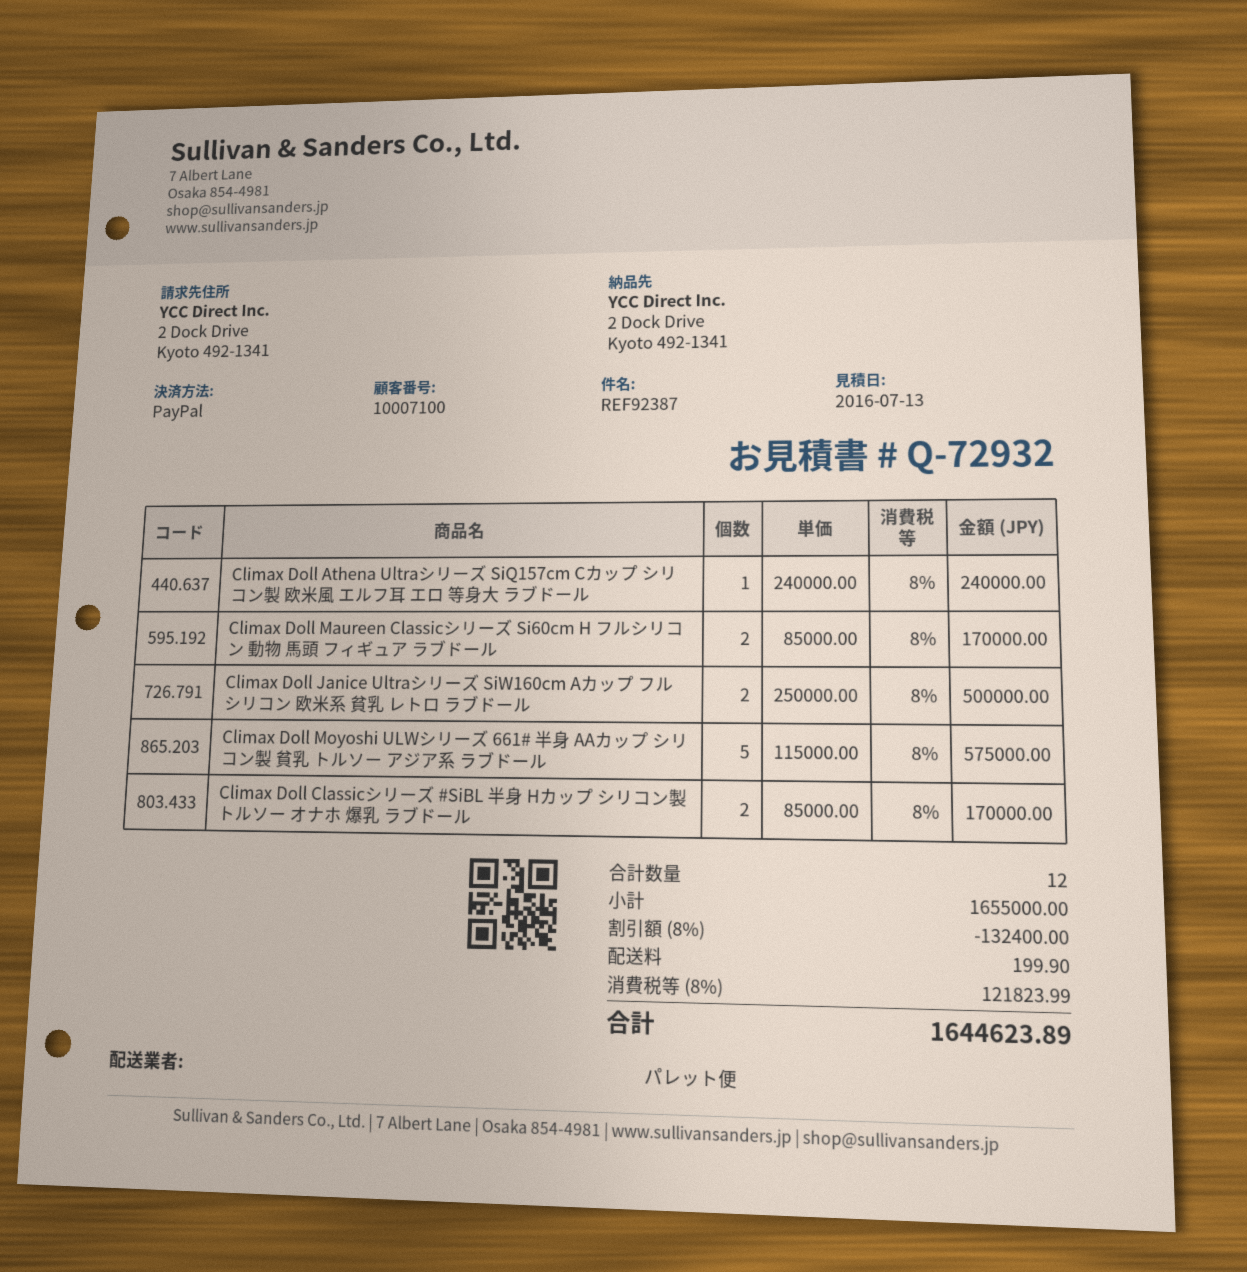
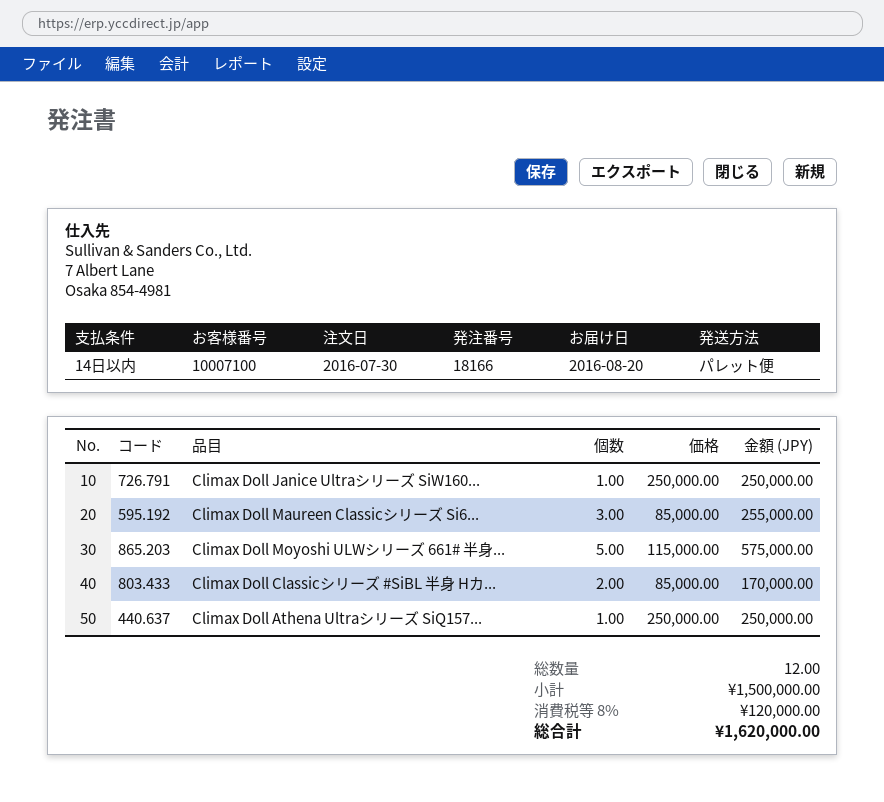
Climax Doll Athena Ultraシリーズ SiQ157cm Cカップ シリコン製 欧米風 エルフ耳 エロ 等身大 ラブドール: 1 x 240000.00 = 240000.00 -> 1 x 250000.00 = 250000.00
Climax Doll Maureen Classicシリーズ Si60cm H フルシリコン 動物 馬頭 フィギュア ラブドール: 2 x 85000.00 = 170000.00 -> 3 x 85000.00 = 255000.00
Climax Doll Janice Ultraシリーズ SiW160cm Aカップ フルシリコン 欧米系 貧乳 レトロ ラブドール: 2 x 250000.00 = 500000.00 -> 1 x 250000.00 = 250000.00
subtotal: 1655000.00 -> 1500000.00
discount: 8% = 132400.00 -> none
shipping: 199.90 -> none
tax: 8% = 121823.99 -> 8% = 120000.00
total: 1644623.89 -> 1620000.00

